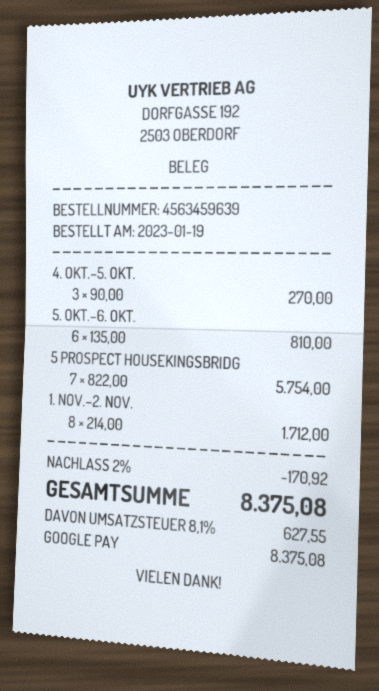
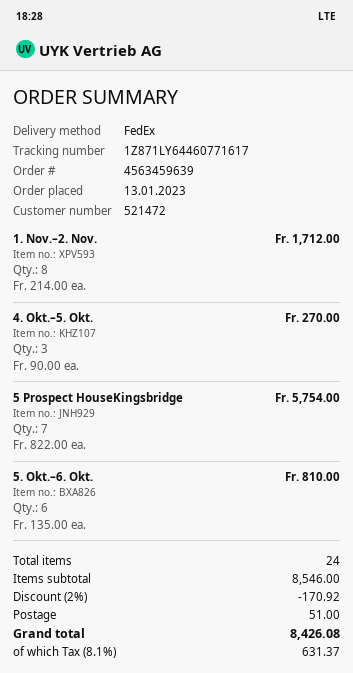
order date: 2023-01-19 -> 2023-01-13
shipping: none -> 51.00
tax: 8.1% = 627.55 -> 8.1% = 631.37
total: 8375.08 -> 8426.08

